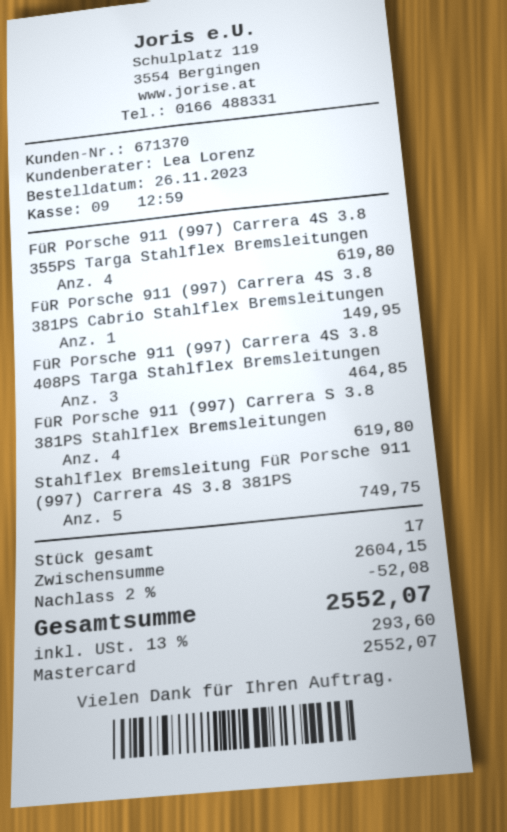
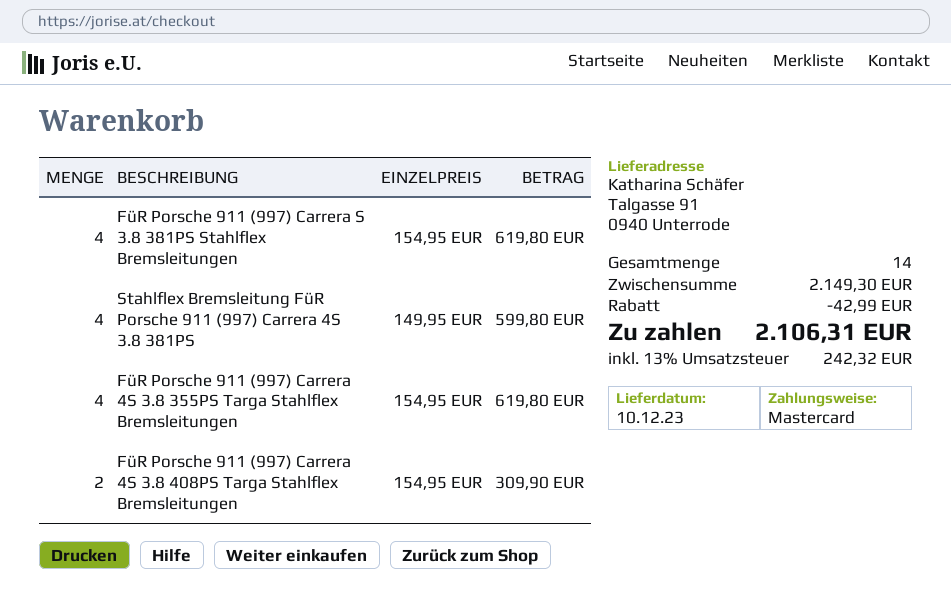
FüR Porsche 911 (997) Carrera 4S 3.8 381PS Cabrio Stahlflex Bremsleitungen: 1 for 149.95 -> none
FüR Porsche 911 (997) Carrera 4S 3.8 408PS Targa Stahlflex Bremsleitungen: 3 for 464.85 -> 2 for 309.90
Stahlflex Bremsleitung FüR Porsche 911 (997) Carrera 4S 3.8 381PS: 5 for 749.75 -> 4 for 599.80
total quantity: 17 -> 14
subtotal: 2604.15 -> 2149.30
discount: 52.08 -> 42.99
tax: 13% = 293.60 -> 13% = 242.32
total: 2552.07 -> 2106.31

